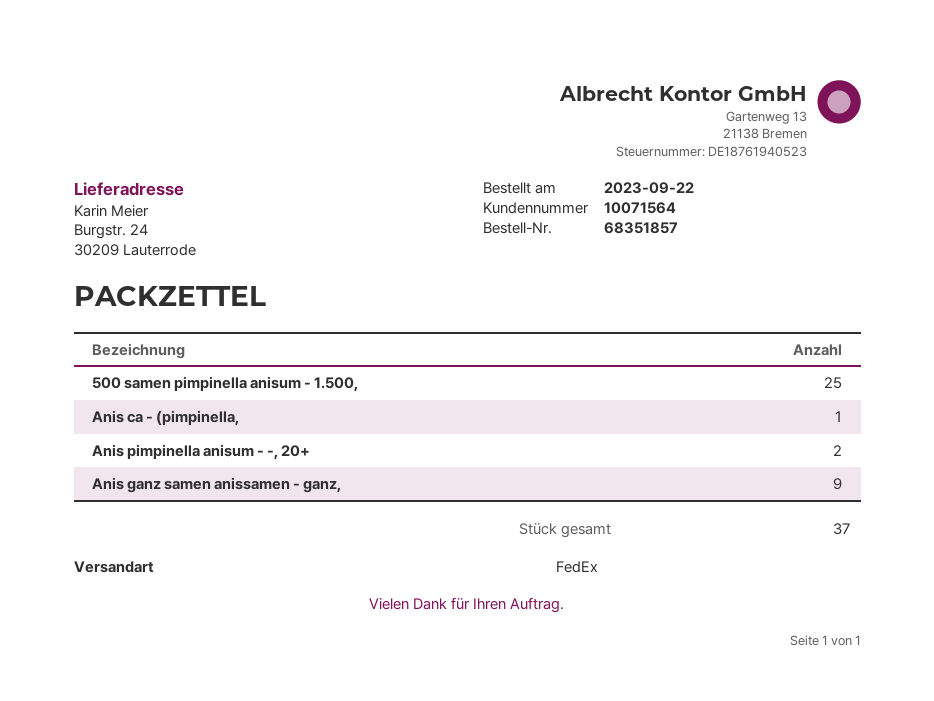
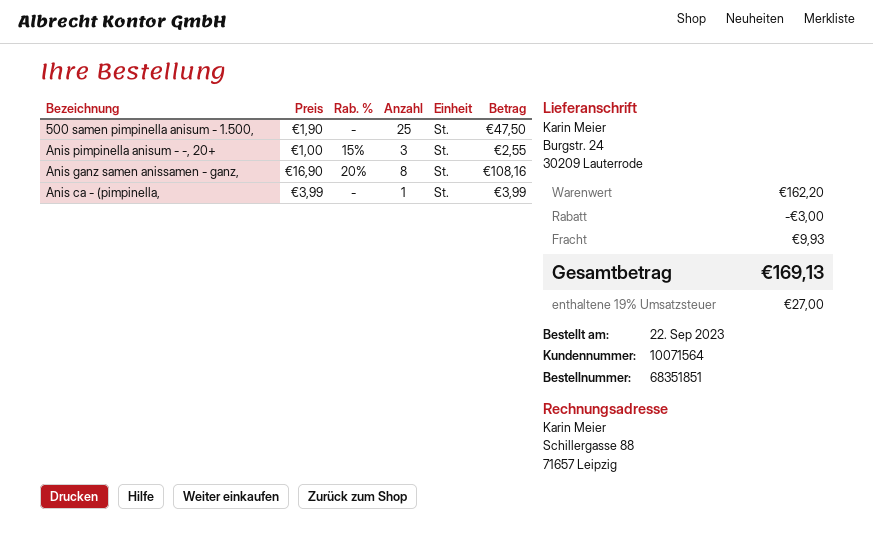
order number: 68351857 -> 68351851
Anis pimpinella anisum - -, 20+: 2 -> 3
Anis ganz samen anissamen - ganz,: 9 -> 8

